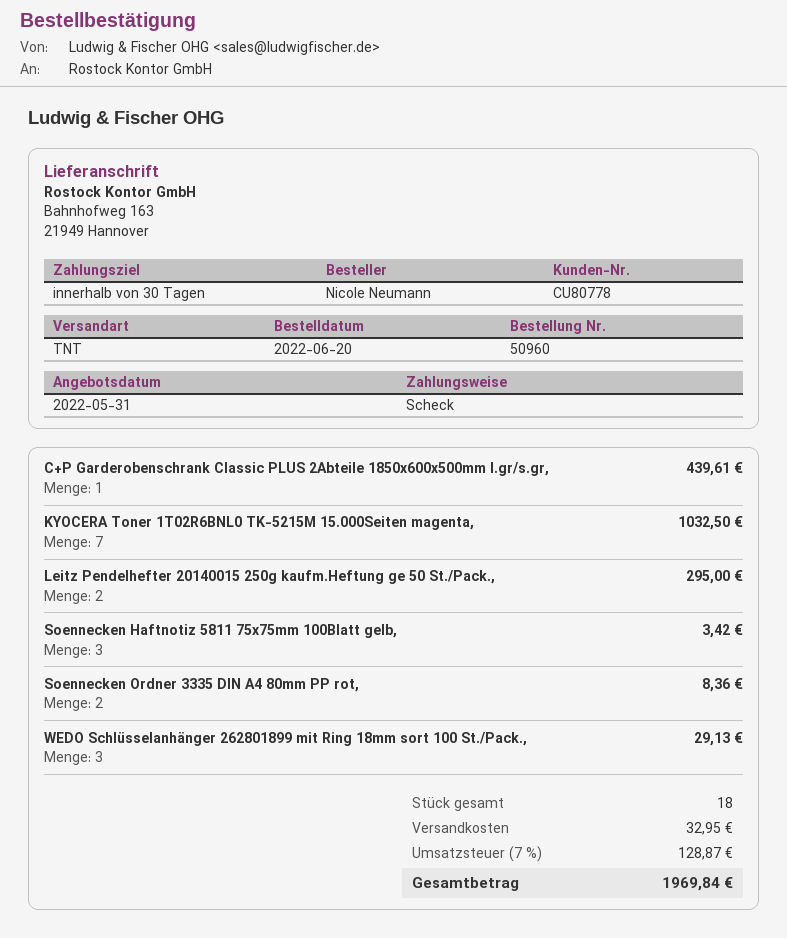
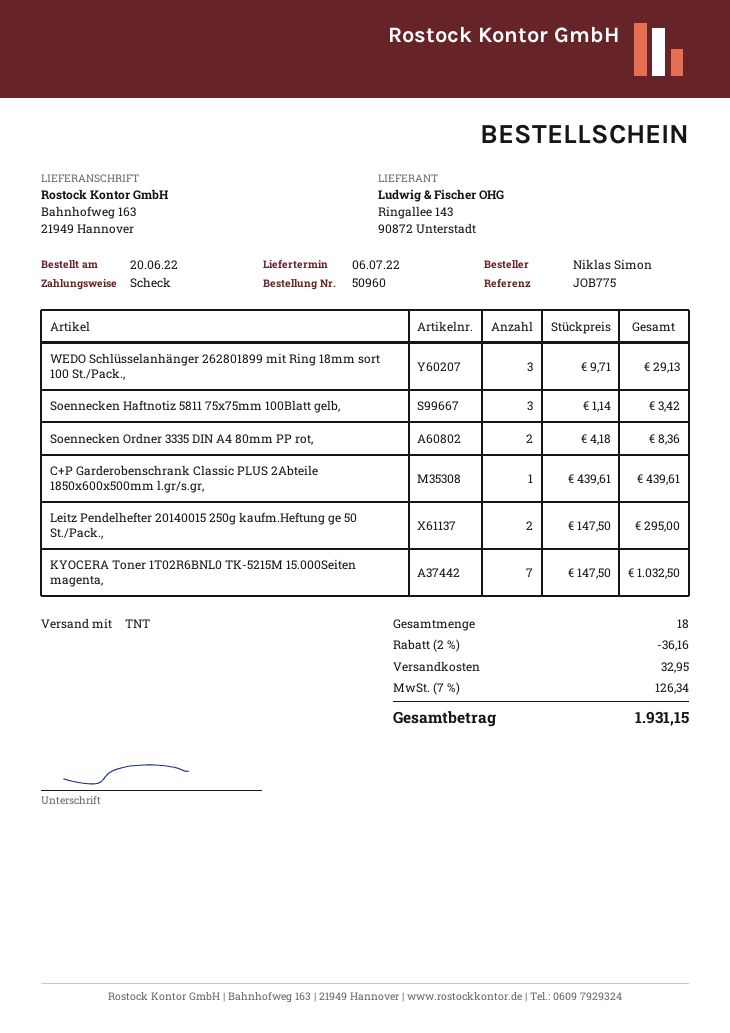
ordered by: Nicole Neumann -> Niklas Simon
discount: none -> 2% = 36.16
tax: 7% = 128.87 -> 7% = 126.34
total: 1969.84 -> 1931.15

